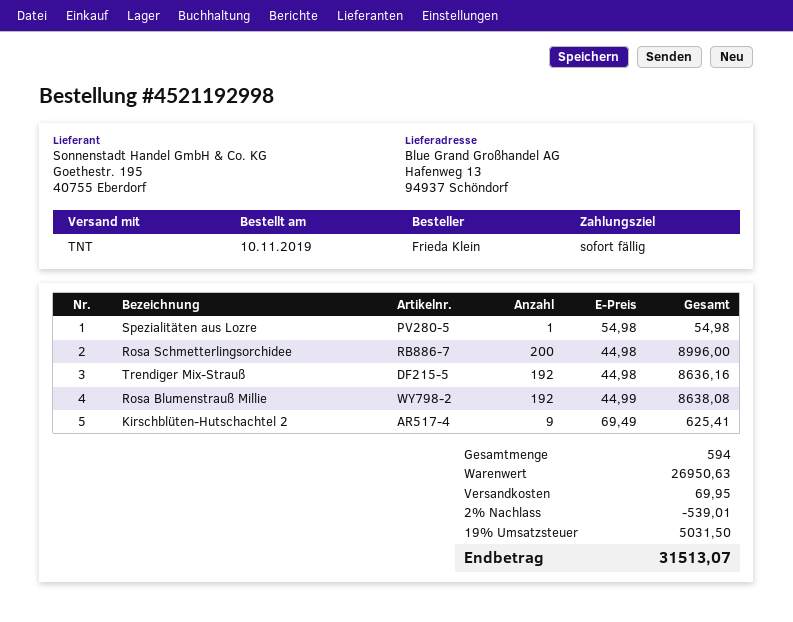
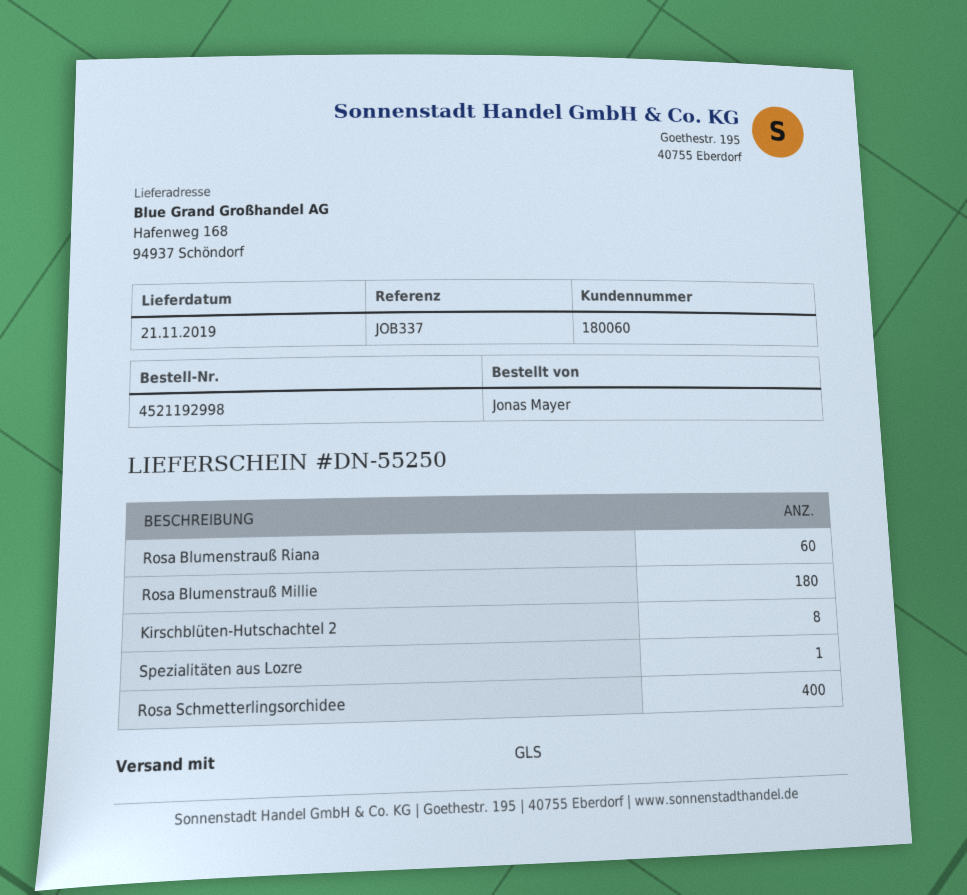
ordered by: Frieda Klein -> Jonas Mayer
shipping method: TNT -> GLS
ship to: Hafenweg 13, 94937 Schöndorf -> Hafenweg 168, 94937 Schöndorf
Rosa Schmetterlingsorchidee: 200 -> 400
Trendiger Mix-Strauß: 192 -> none
Rosa Blumenstrauß Millie: 192 -> 180
Kirschblüten-Hutschachtel 2: 9 -> 8
Rosa Blumenstrauß Riana: none -> 60

